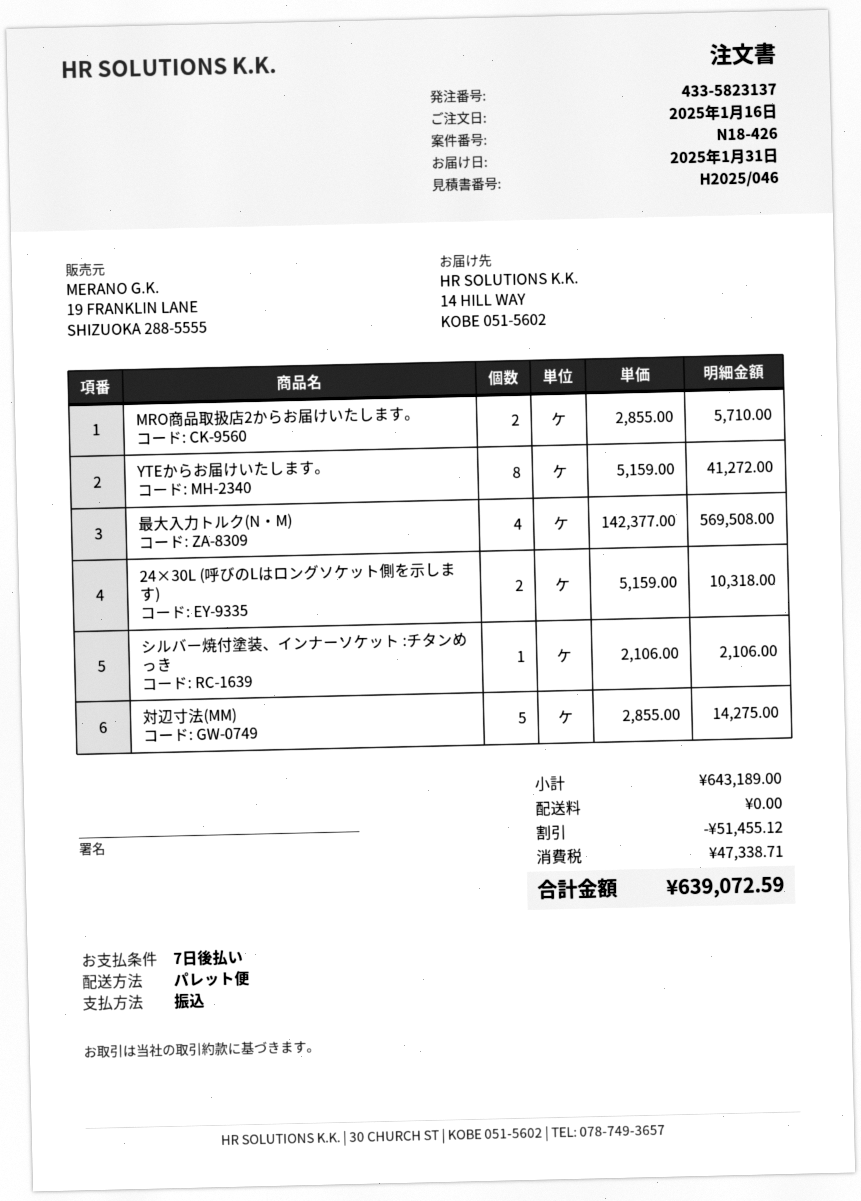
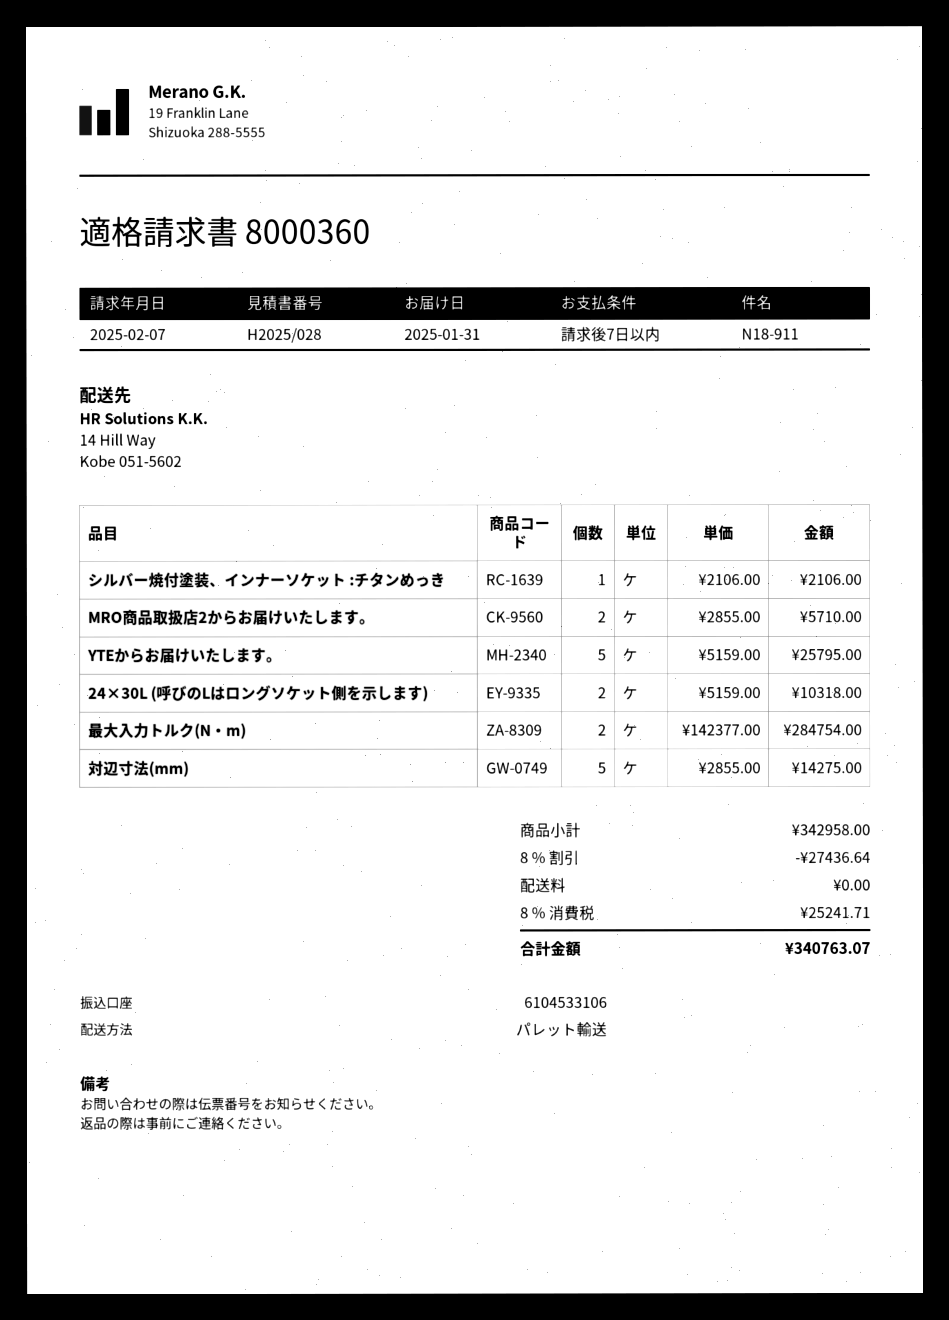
quote number: H2025/046 -> H2025/028
reference: N18-426 -> N18-911
YTEからお届けいたします。: 8 x 5159.00 = 41272.00 -> 5 x 5159.00 = 25795.00
最大入力トルク(N・M): 4 x 142377.00 = 569508.00 -> 2 x 142377.00 = 284754.00
subtotal: 643189.00 -> 342958.00
discount: 51455.12 -> 27436.64
tax: 47338.71 -> 25241.71
total: 639072.59 -> 340763.07

